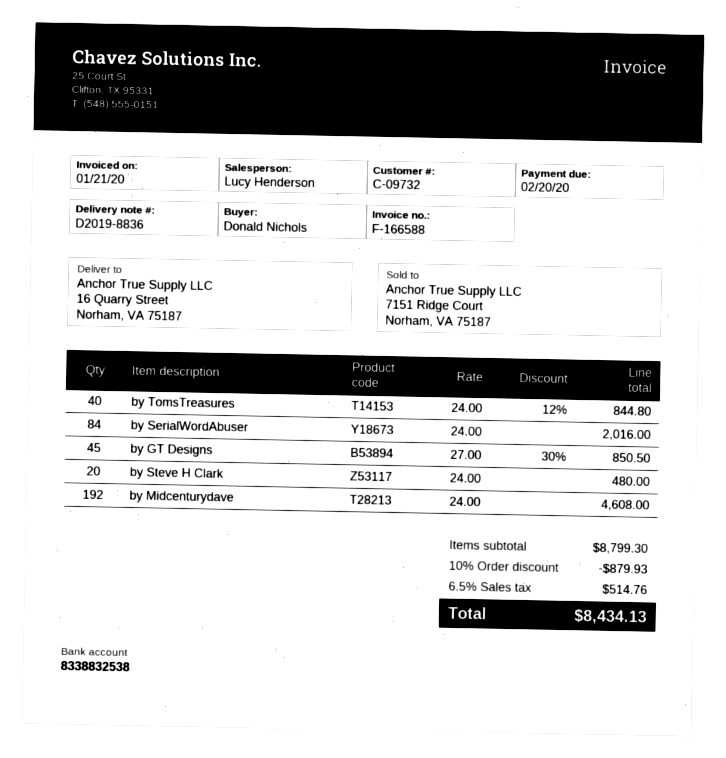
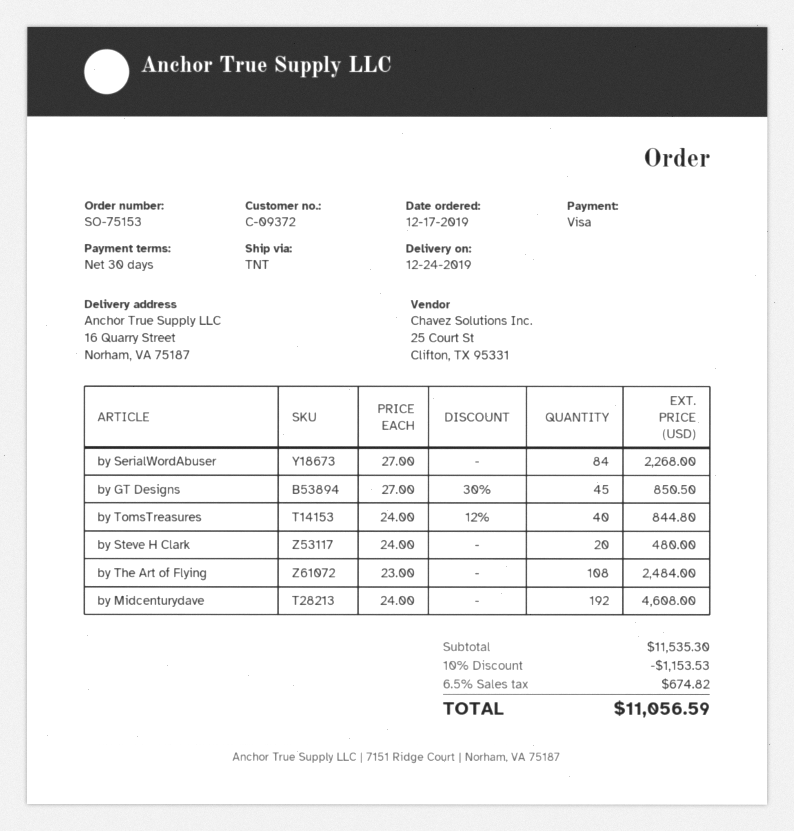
customer number: C-09732 -> C-09372
by SerialWordAbuser: 84 x 24.00 = 2016.00 -> 84 x 27.00 = 2268.00
by The Art of Flying: none -> 108 x 23.00 = 2484.00
subtotal: 8799.30 -> 11535.30
discount: 10% = 879.93 -> 10% = 1153.53
tax: 6.5% = 514.76 -> 6.5% = 674.82
total: 8434.13 -> 11056.59

